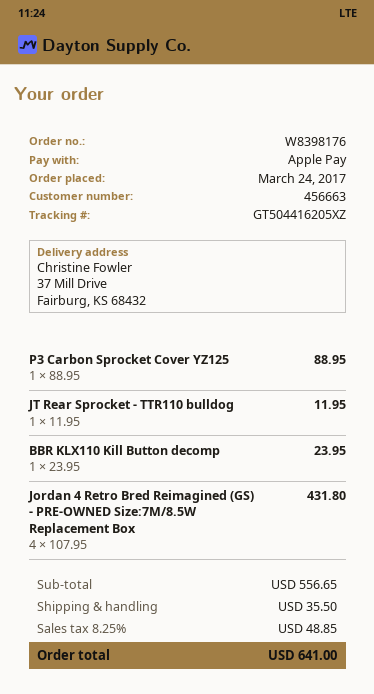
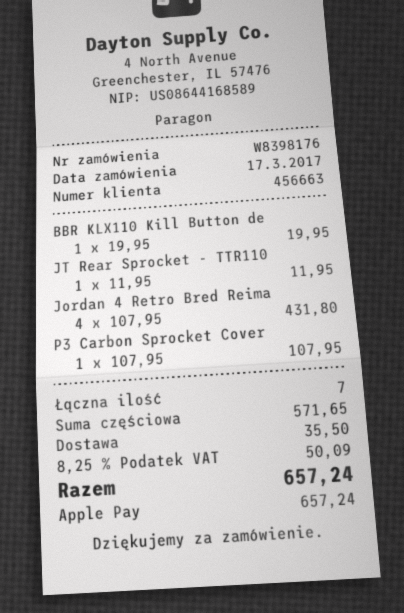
order date: 2017-03-24 -> 2017-03-17
P3 Carbon Sprocket Cover YZ125: 1 x 88.95 = 88.95 -> 1 x 107.95 = 107.95
BBR KLX110 Kill Button decomp: 1 x 23.95 = 23.95 -> 1 x 19.95 = 19.95
subtotal: 556.65 -> 571.65
tax: 8.25% = 48.85 -> 8.25% = 50.09
total: 641.00 -> 657.24

